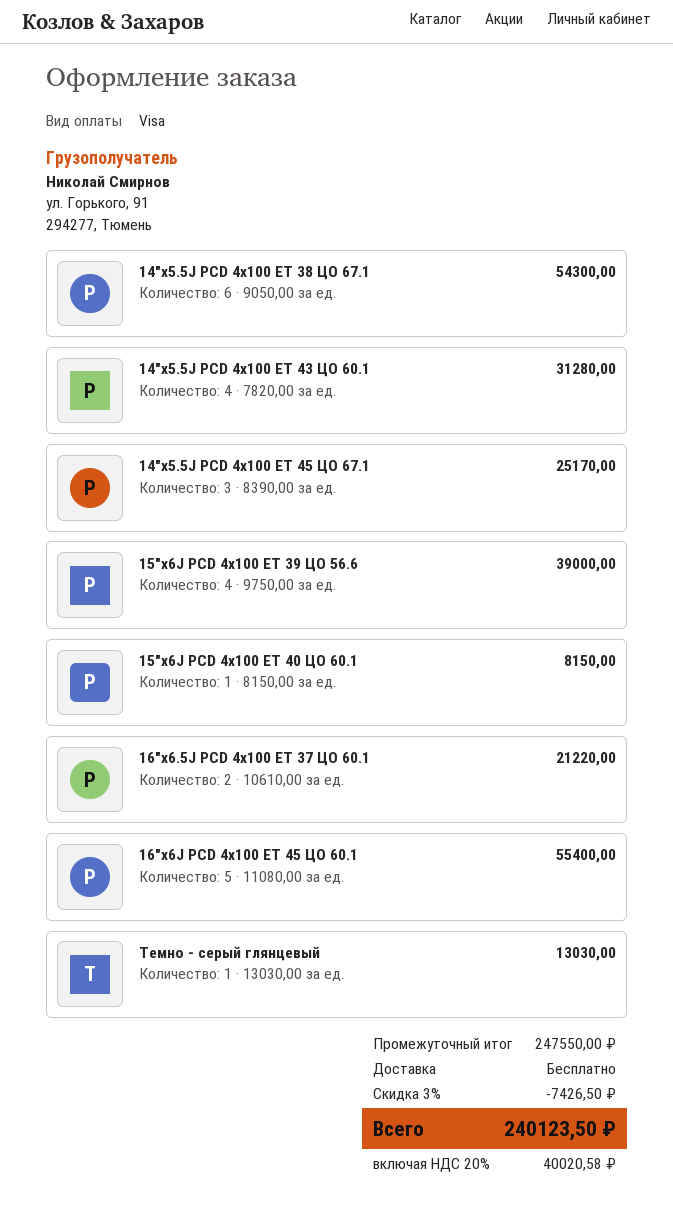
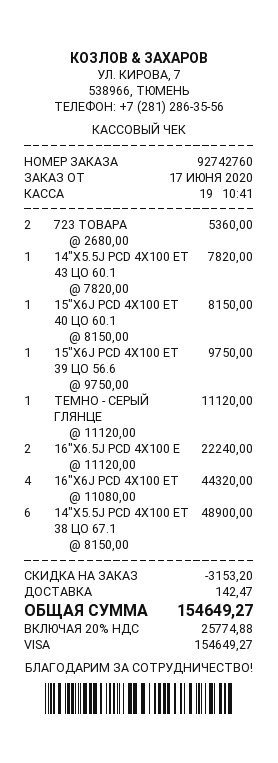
14"x5.5J PCD 4x100 ЕТ 38 ЦО 67.1: 6 x 9050.00 = 54300.00 -> 6 x 8150.00 = 48900.00
14"x5.5J PCD 4x100 ЕТ 43 ЦО 60.1: 4 x 7820.00 = 31280.00 -> 1 x 7820.00 = 7820.00
14"x5.5J PCD 4x100 ЕТ 45 ЦО 67.1: 3 x 8390.00 = 25170.00 -> none
15"x6J PCD 4x100 ЕТ 39 ЦО 56.6: 4 x 9750.00 = 39000.00 -> 1 x 9750.00 = 9750.00
16"x6.5J PCD 4x100 ЕТ 37 ЦО 60.1: 2 x 10610.00 = 21220.00 -> 2 x 11120.00 = 22240.00
16"x6J PCD 4x100 ЕТ 45 ЦО 60.1: 5 x 11080.00 = 55400.00 -> 4 x 11080.00 = 44320.00
Темно - серый глянцевый: 1 x 13030.00 = 13030.00 -> 1 x 11120.00 = 11120.00
723 ТОВАРА: none -> 2 x 2680.00 = 5360.00
discount: 7426.50 -> 3153.20
shipping: 0.00 -> 142.47
tax: 20% = 40020.58 -> 20% = 25774.88
total: 240123.50 -> 154649.27

